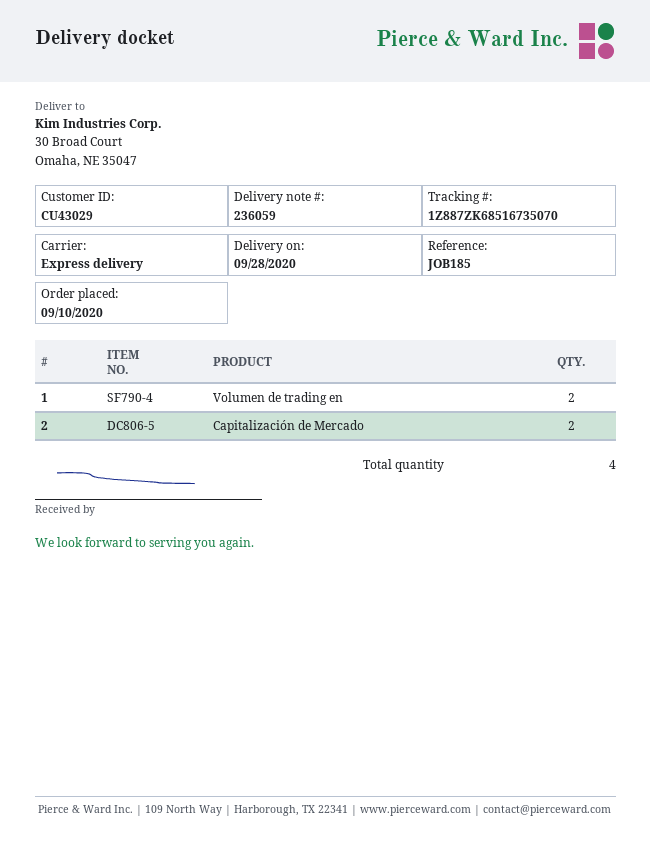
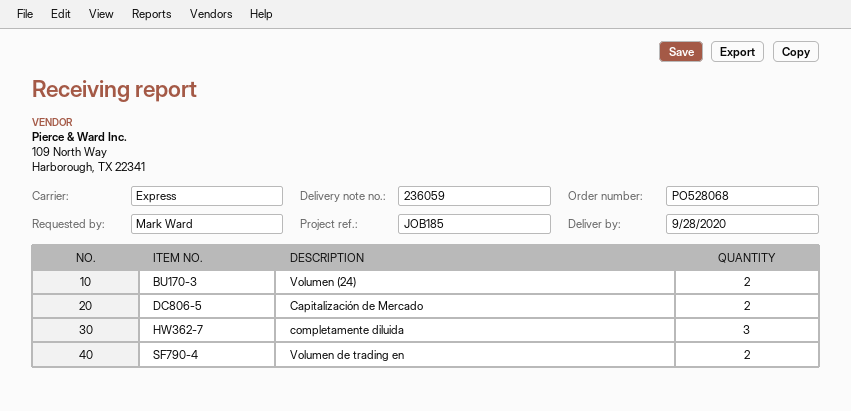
Volumen (24): none -> 2
completamente diluida: none -> 3

